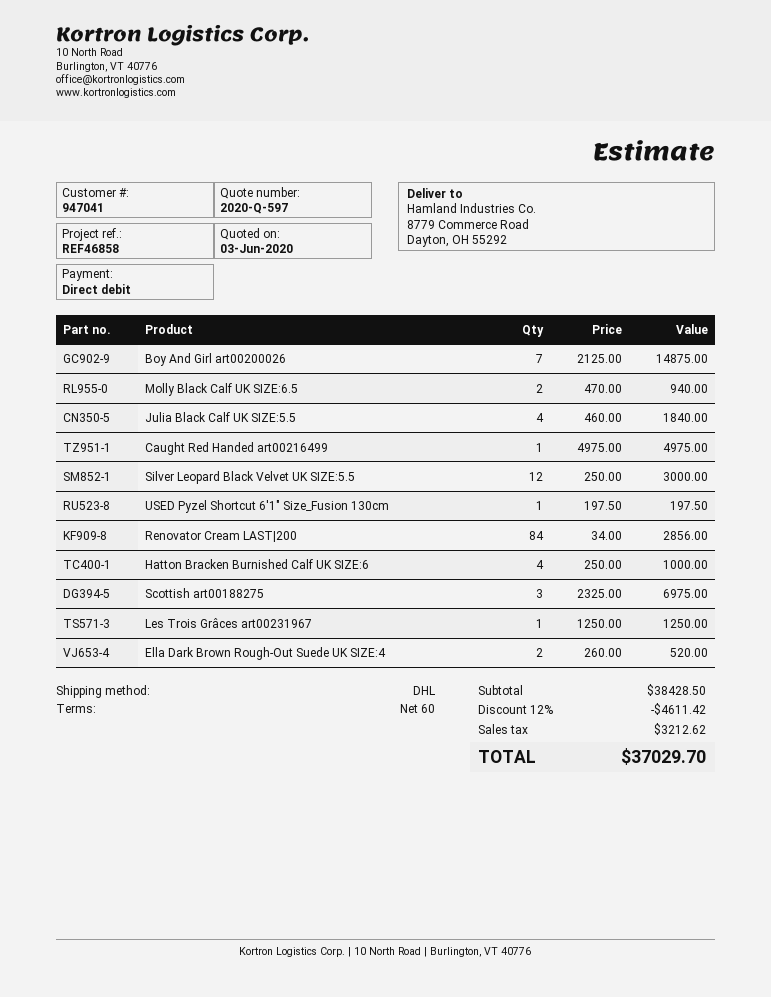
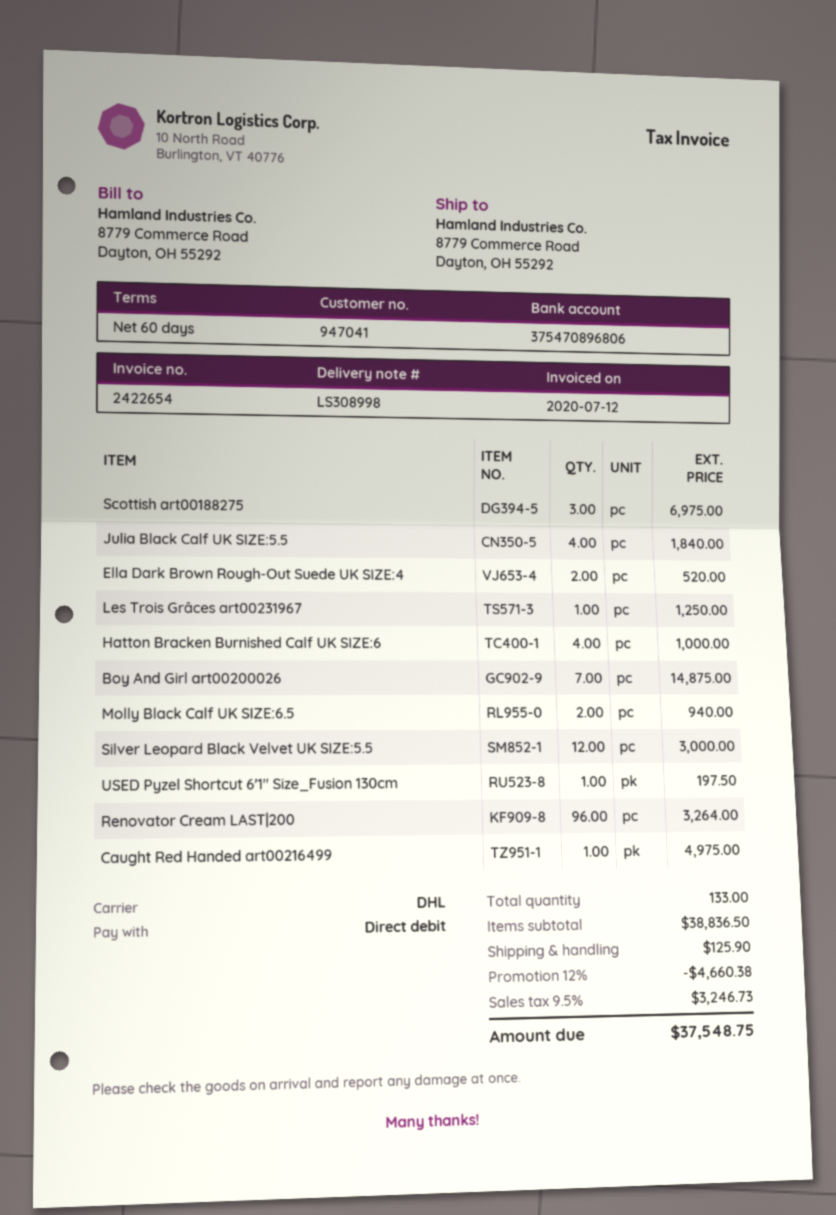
Renovator Cream LAST|200: 84 for 2856.00 -> 96 for 3264.00
subtotal: 38428.50 -> 38836.50
discount: 12% = 4611.42 -> 12% = 4660.38
shipping: none -> 125.90
tax: 3212.62 -> 3246.73
total: 37029.70 -> 37548.75

